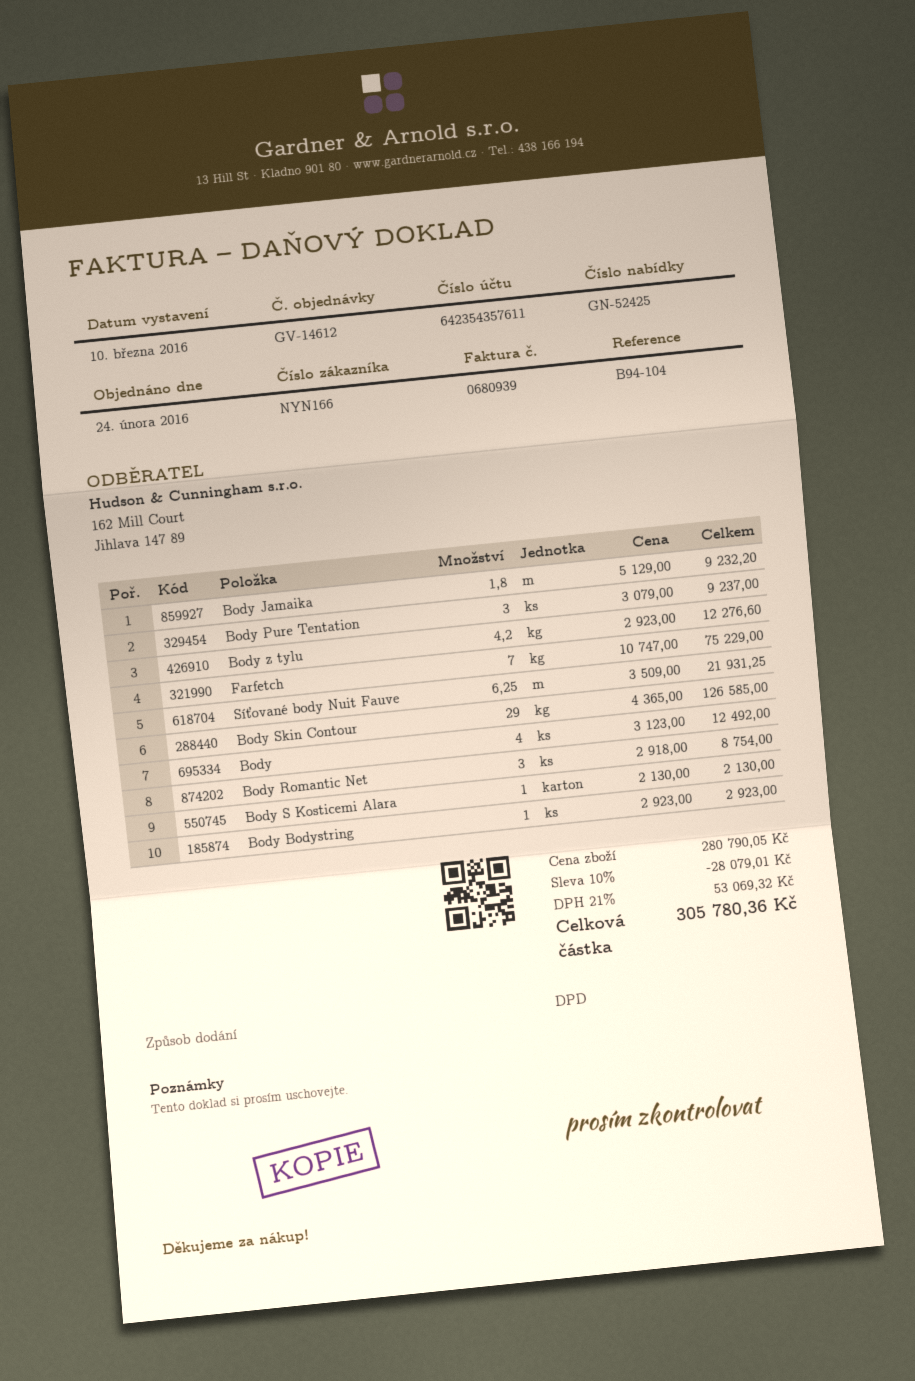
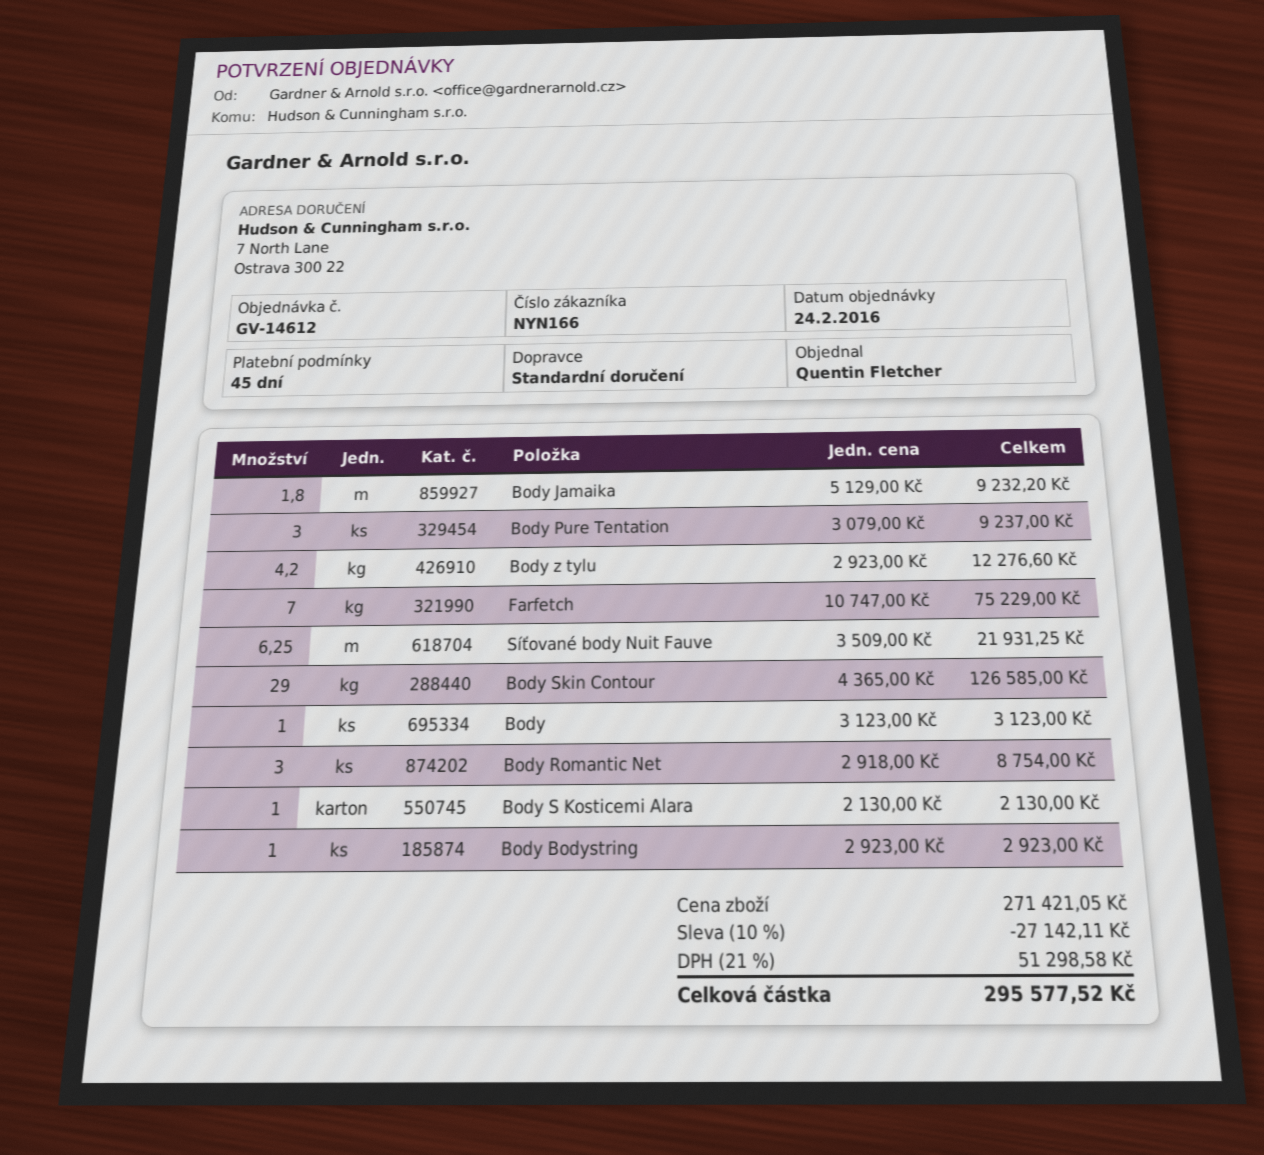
shipping method: DPD -> standard
Body: 4 x 3123.00 = 12492.00 -> 1 x 3123.00 = 3123.00
subtotal: 280790.05 -> 271421.05
discount: 10% = 28079.01 -> 10% = 27142.11
tax: 21% = 53069.32 -> 21% = 51298.58
total: 305780.36 -> 295577.52

